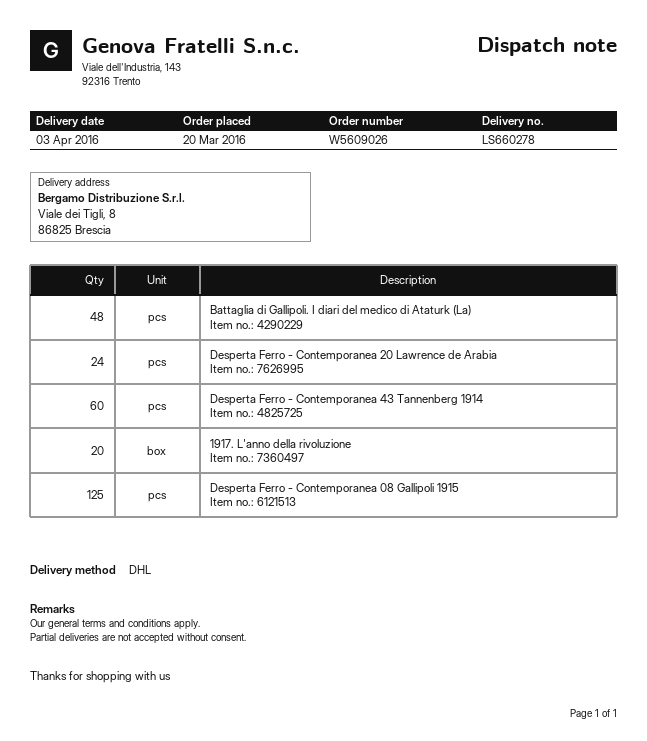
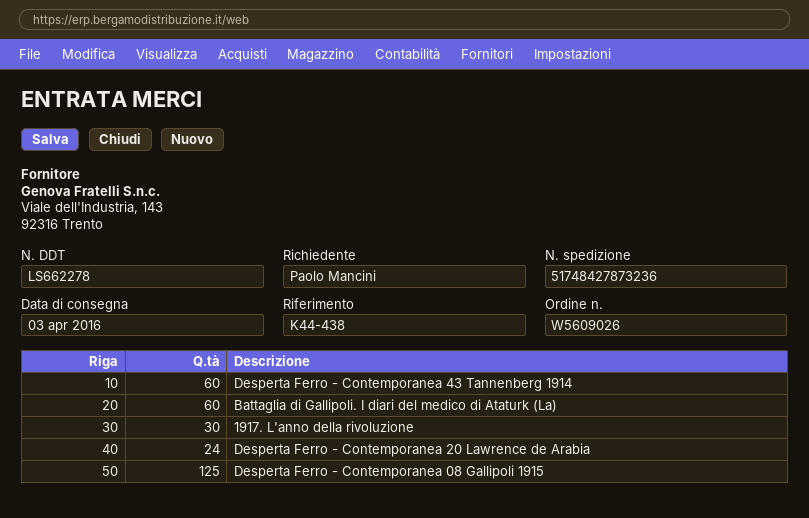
delivery note number: LS660278 -> LS662278
Battaglia di Gallipoli. I diari del medico di Ataturk (La): 48 -> 60
1917. L'anno della rivoluzione: 20 -> 30

